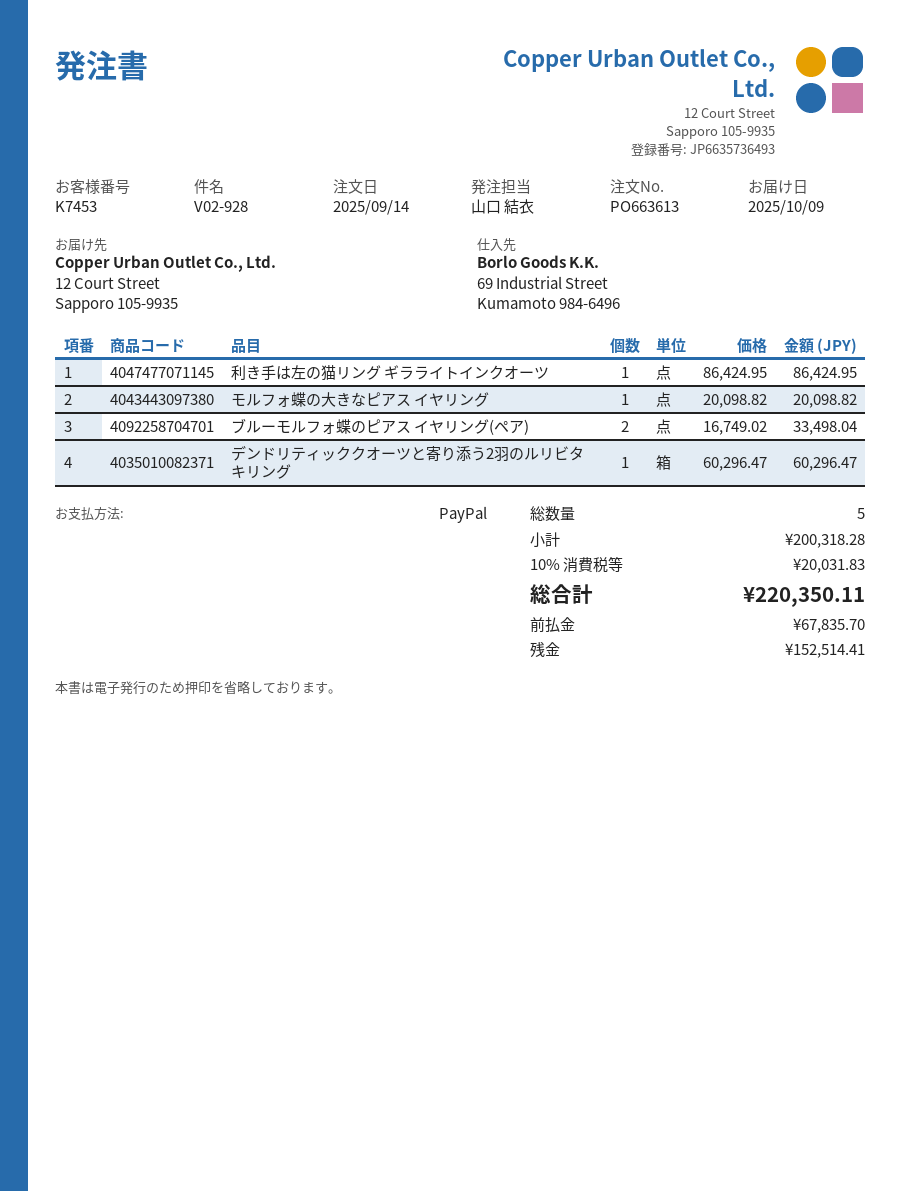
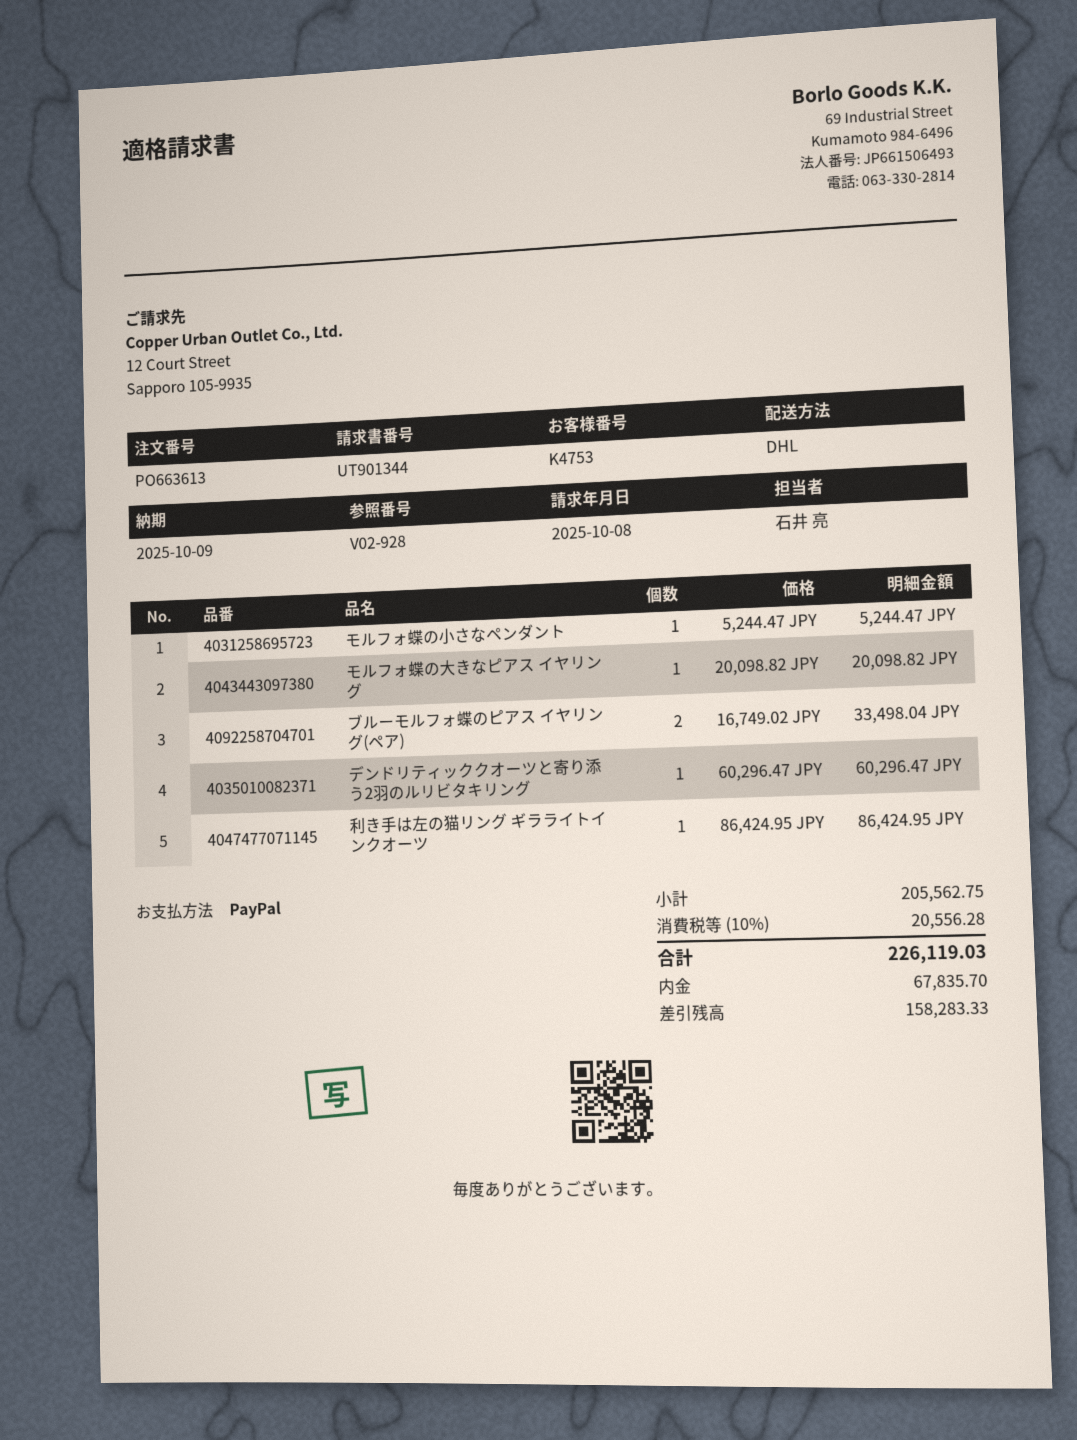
customer number: K7453 -> K4753
モルフォ蝶の小さなペンダント: none -> 1 x 5244.47 = 5244.47
subtotal: 200318.28 -> 205562.75
tax: 10% = 20031.83 -> 10% = 20556.28
total: 220350.11 -> 226119.03
balance: 152514.41 -> 158283.33

